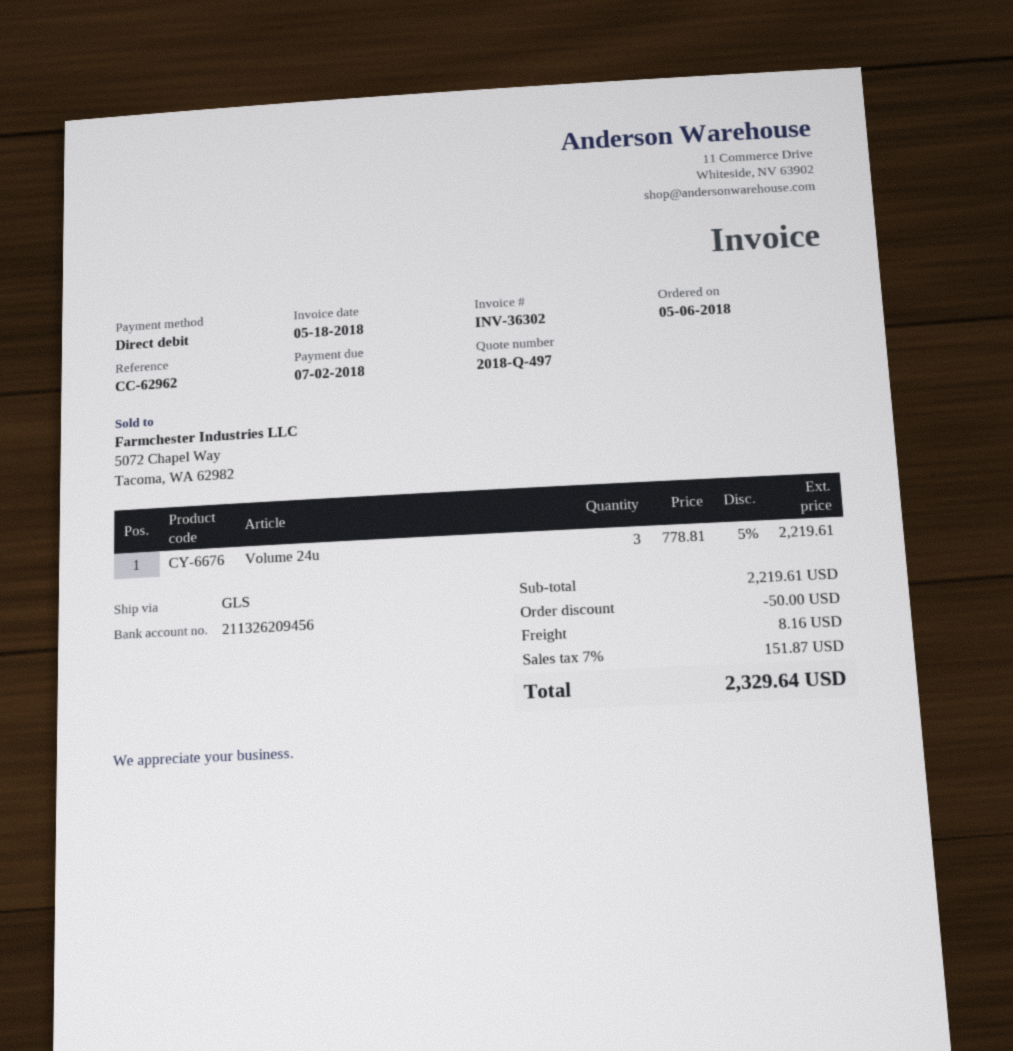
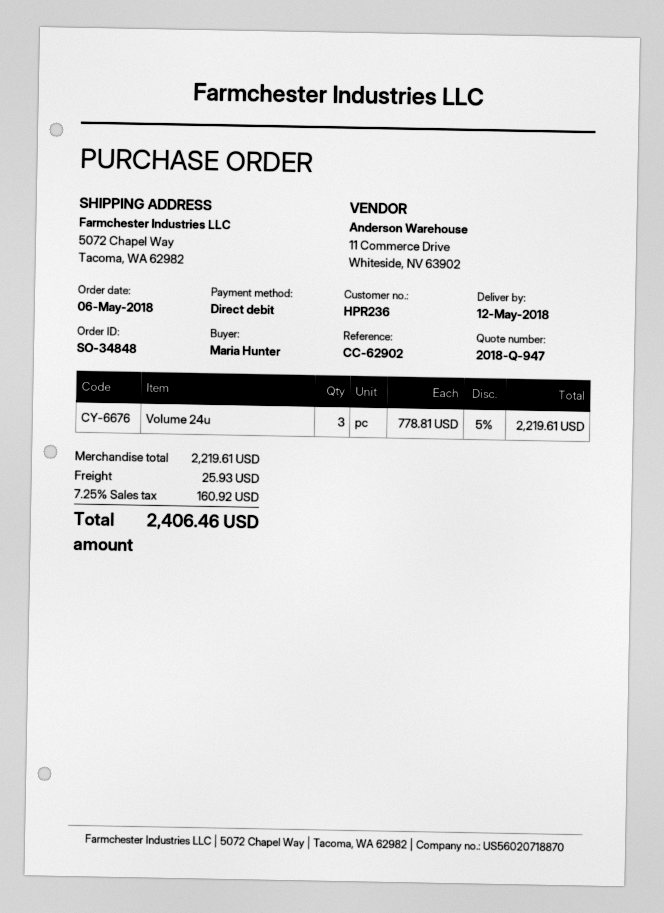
quote number: 2018-Q-497 -> 2018-Q-947
reference: CC-62962 -> CC-62902
discount: 50.00 -> none
shipping: 8.16 -> 25.93
tax: 7% = 151.87 -> 7.25% = 160.92
total: 2329.64 -> 2406.46

